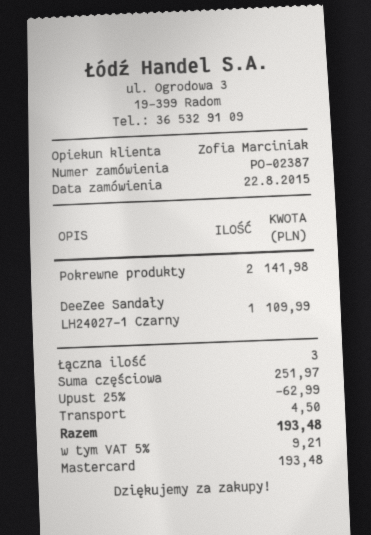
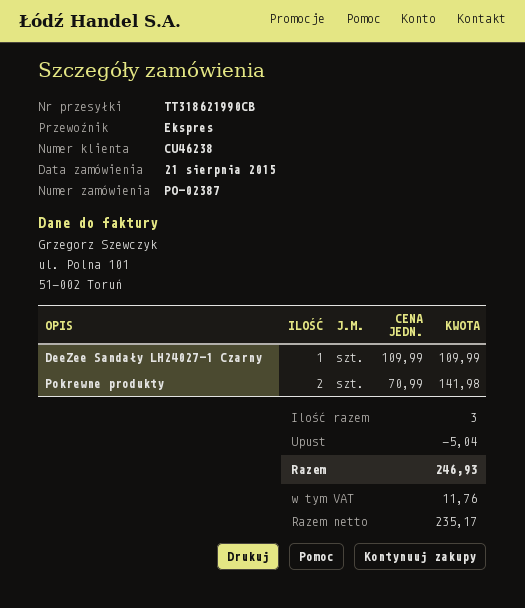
order date: 2015-08-22 -> 2015-08-21
discount: 62.99 -> 5.04
shipping: 4.50 -> none
tax: 9.21 -> 11.76
total: 193.48 -> 246.93

